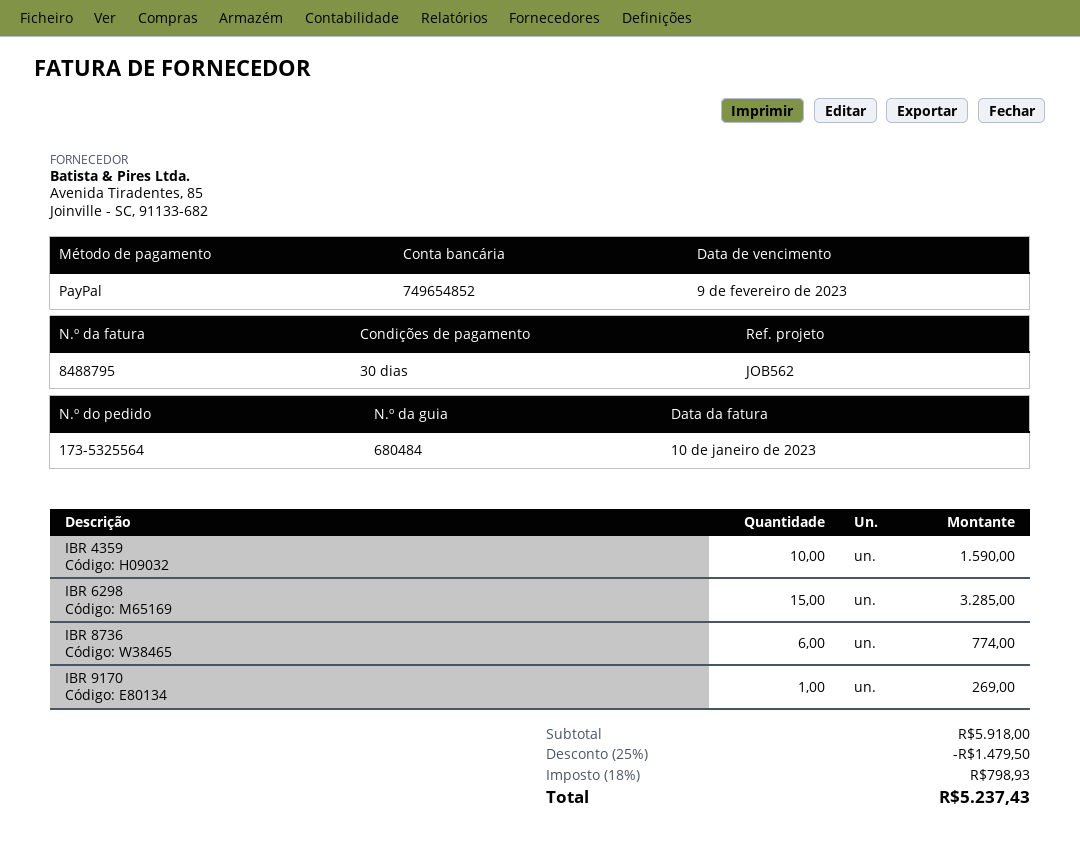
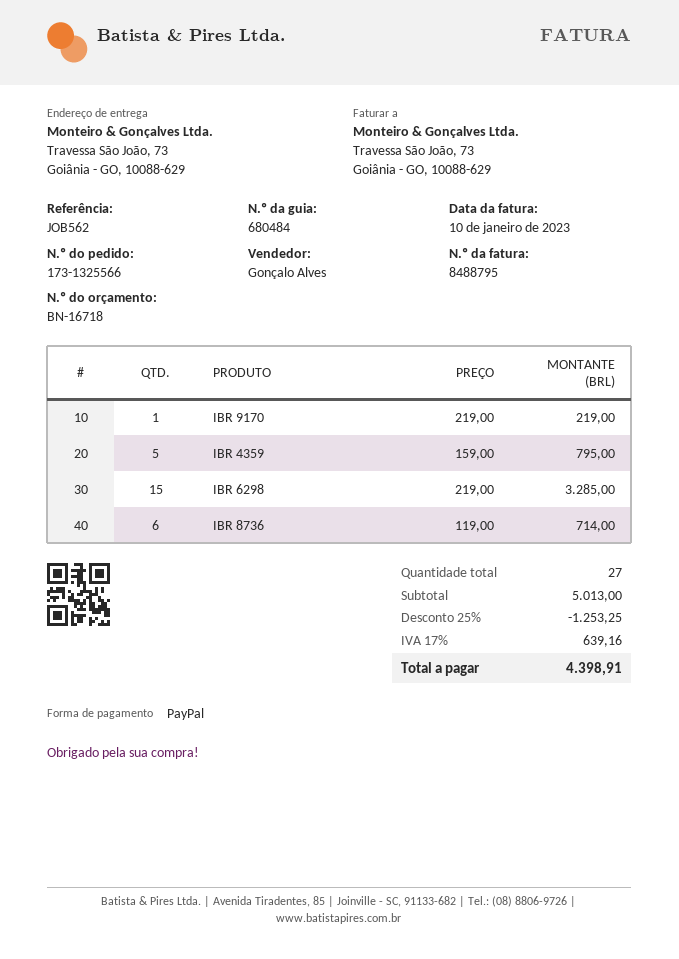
order number: 173-5325564 -> 173-1325566
IBR 4359: 10 for 1590.00 -> 5 for 795.00
IBR 8736: 6 for 774.00 -> 6 for 714.00
IBR 9170: 1 for 269.00 -> 1 for 219.00
subtotal: 5918.00 -> 5013.00
discount: 25% = 1479.50 -> 25% = 1253.25
tax: 18% = 798.93 -> 17% = 639.16
total: 5237.43 -> 4398.91

